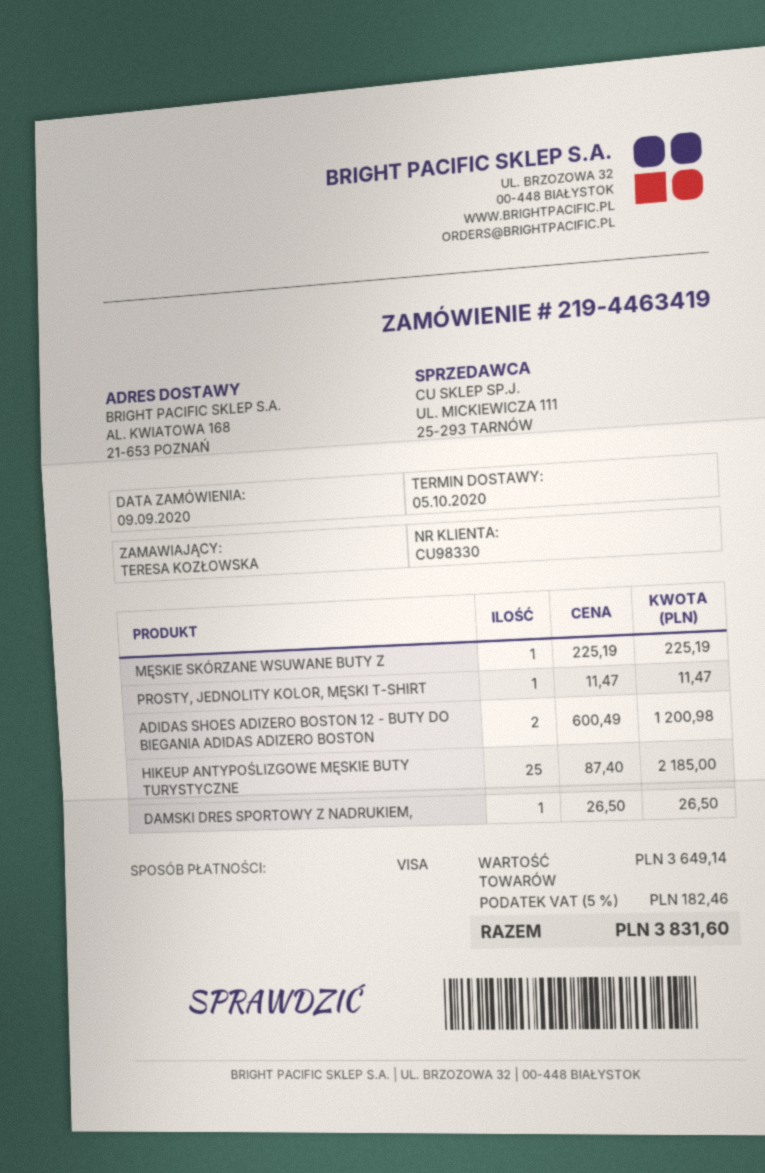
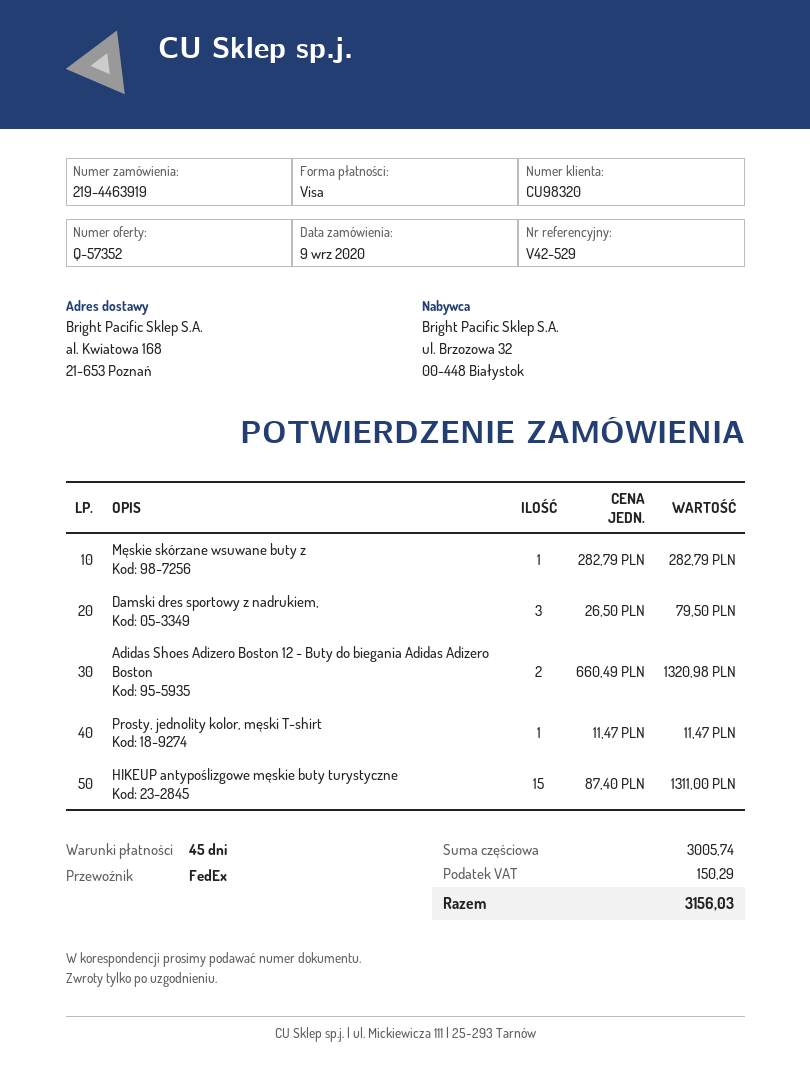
order number: 219-4463419 -> 219-4463919
customer number: CU98330 -> CU98320
MĘSKIE SKÓRZANE WSUWANE BUTY Z: 1 x 225.19 = 225.19 -> 1 x 282.79 = 282.79
ADIDAS SHOES ADIZERO BOSTON 12 - BUTY DO BIEGANIA ADIDAS ADIZERO BOSTON: 2 x 600.49 = 1200.98 -> 2 x 660.49 = 1320.98
HIKEUP ANTYPOŚLIZGOWE MĘSKIE BUTY TURYSTYCZNE: 25 x 87.40 = 2185.00 -> 15 x 87.40 = 1311.00
DAMSKI DRES SPORTOWY Z NADRUKIEM,: 1 x 26.50 = 26.50 -> 3 x 26.50 = 79.50
subtotal: 3649.14 -> 3005.74
tax: 182.46 -> 150.29
total: 3831.60 -> 3156.03

